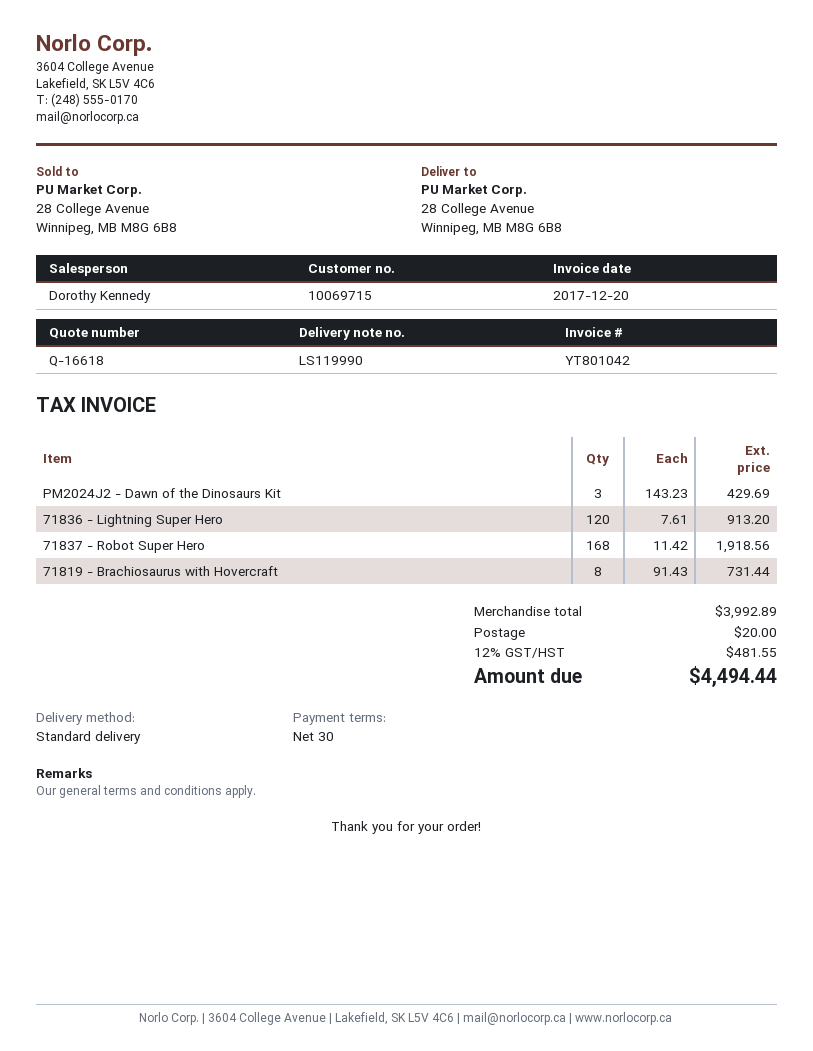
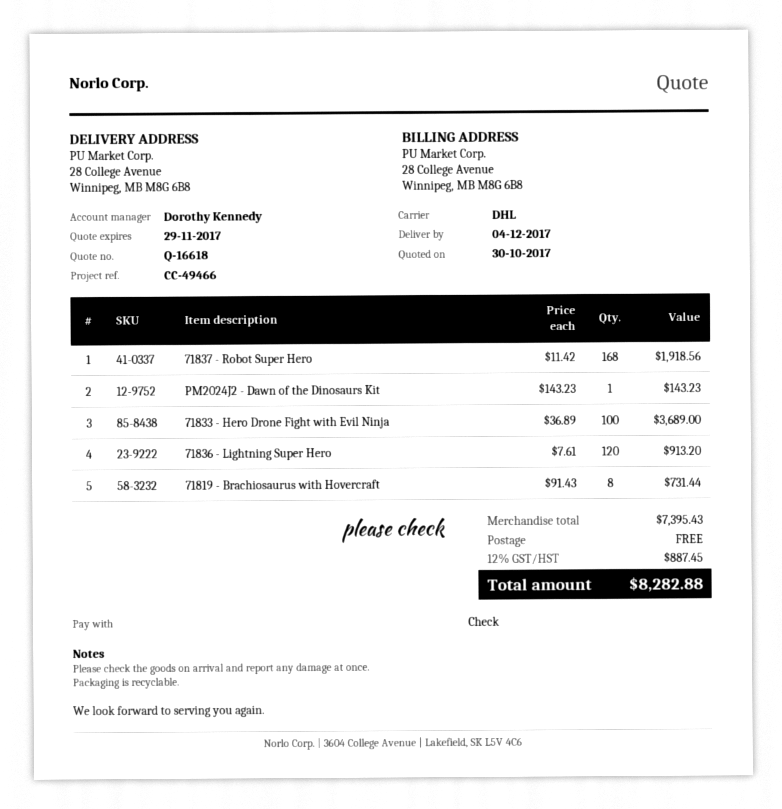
shipping method: standard -> DHL
PM2024J2 - Dawn of the Dinosaurs Kit: 3 x 143.23 = 429.69 -> 1 x 143.23 = 143.23
71833 - Hero Drone Fight with Evil Ninja: none -> 100 x 36.89 = 3689.00
subtotal: 3992.89 -> 7395.43
shipping: 20.00 -> 0.00
tax: 12% = 481.55 -> 12% = 887.45
total: 4494.44 -> 8282.88

